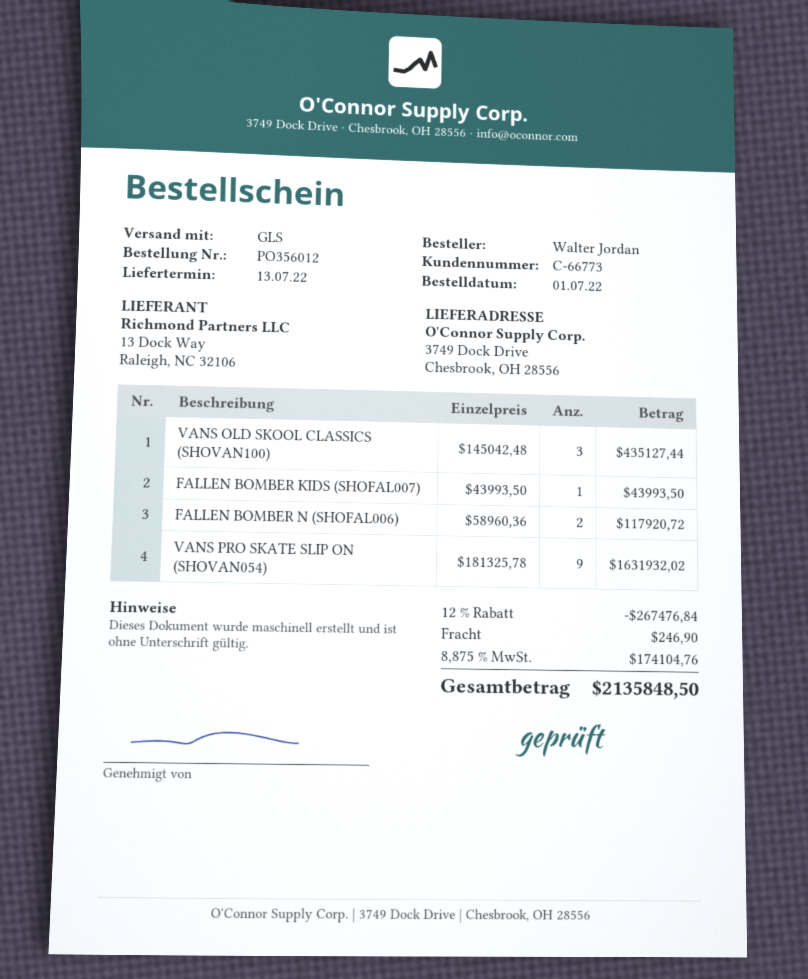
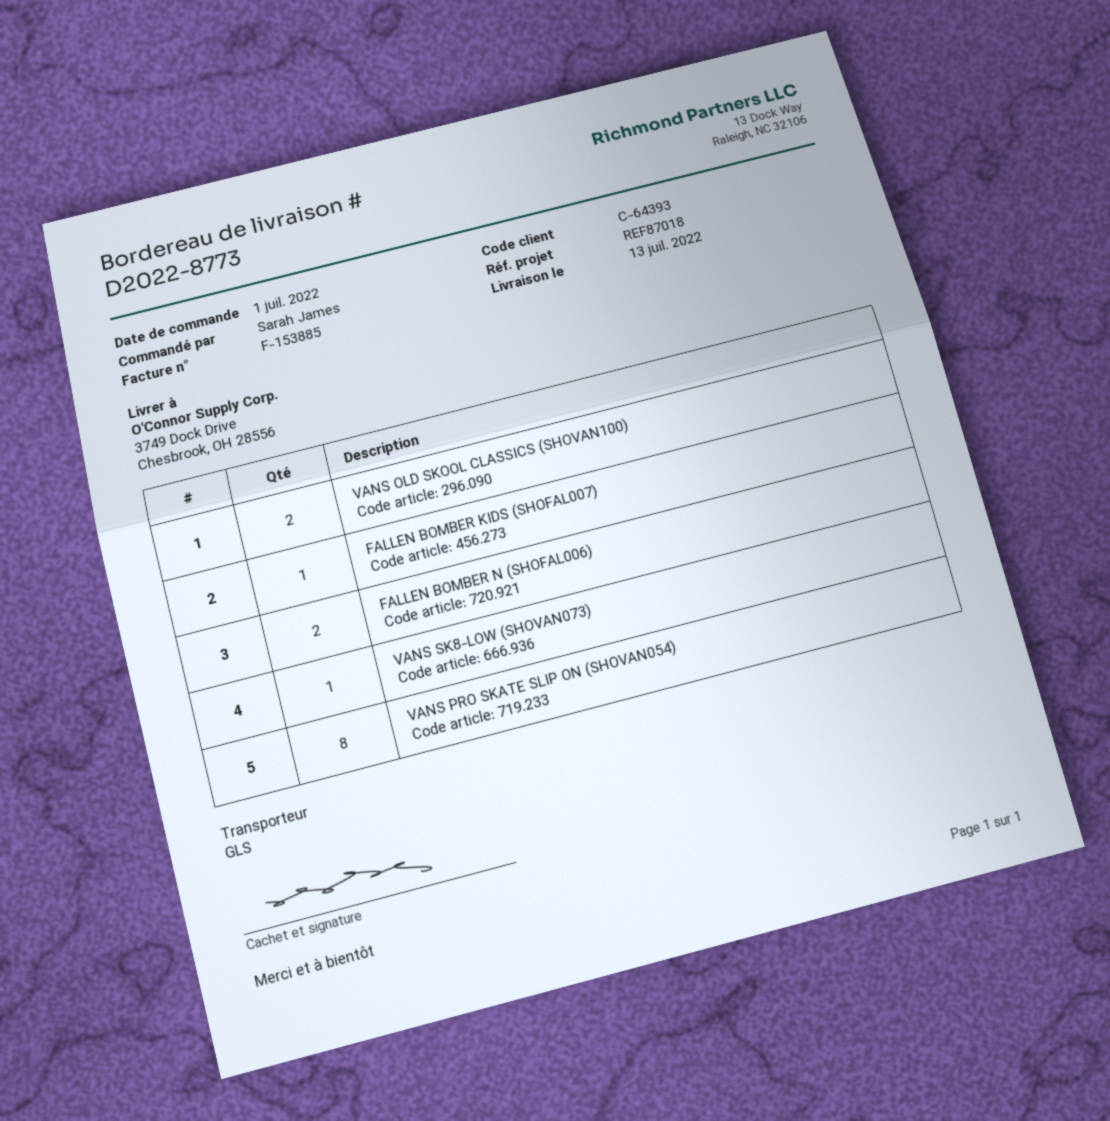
customer number: C-66773 -> C-64393
ordered by: Walter Jordan -> Sarah James
VANS OLD SKOOL CLASSICS (SHOVAN100): 3 -> 2
VANS PRO SKATE SLIP ON (SHOVAN054): 9 -> 8
VANS SK8-LOW (SHOVAN073): none -> 1

